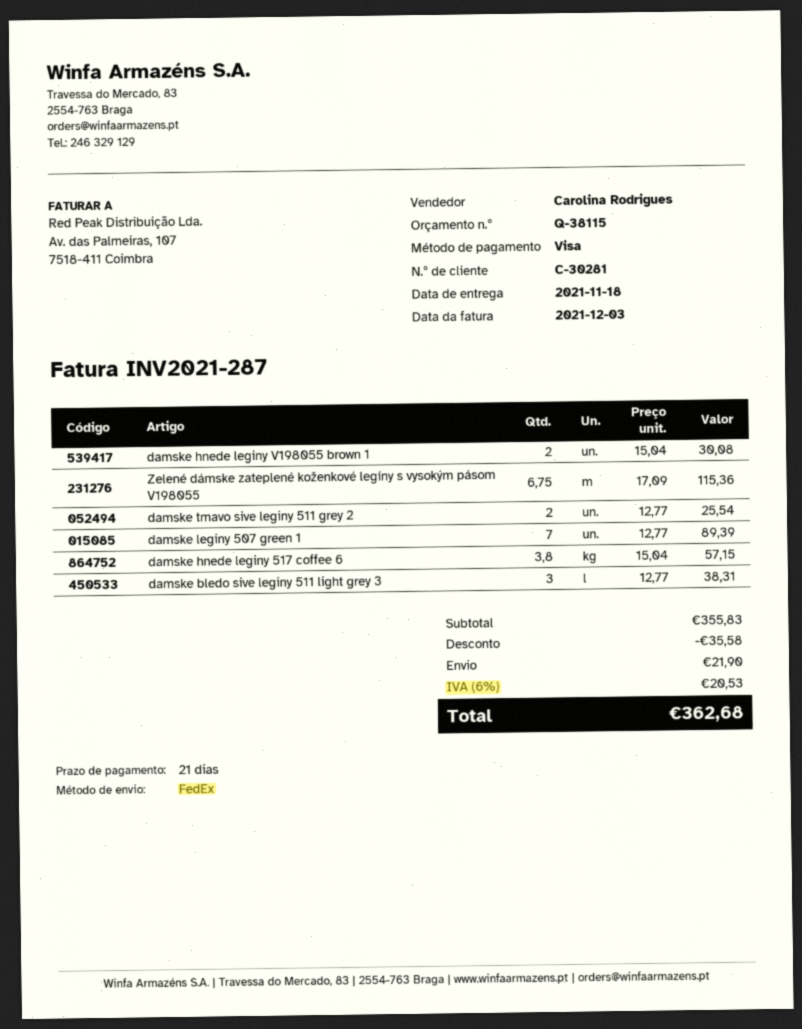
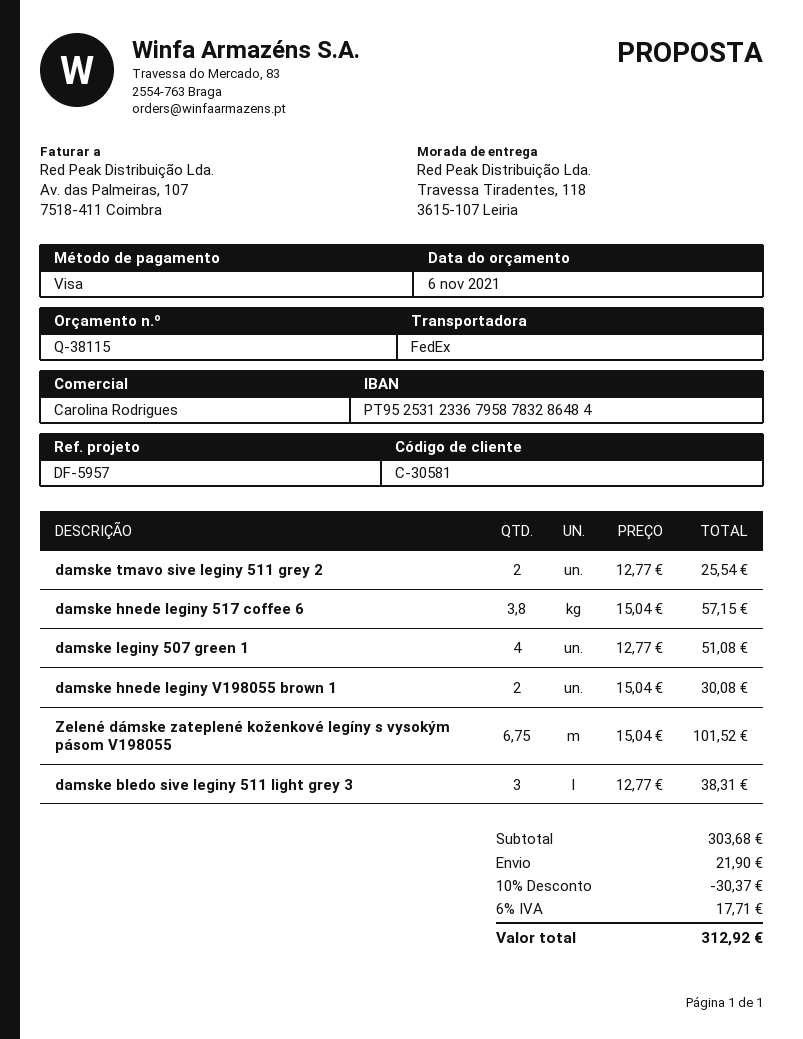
customer number: C-30281 -> C-30581
Zelené dámske zateplené koženkové legíny s vysokým pásom V198055: 6.75 x 17.09 = 115.36 -> 6.75 x 15.04 = 101.52
damske leginy 507 green 1: 7 x 12.77 = 89.39 -> 4 x 12.77 = 51.08
subtotal: 355.83 -> 303.68
discount: 35.58 -> 30.37
tax: 6% = 20.53 -> 6% = 17.71
total: 362.68 -> 312.92

